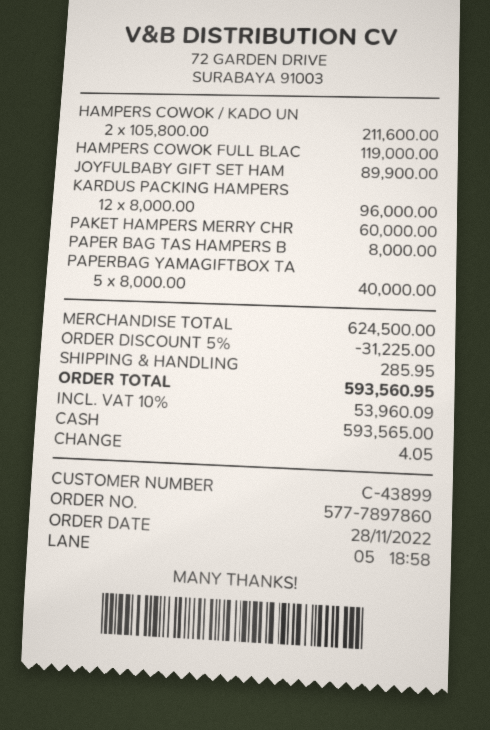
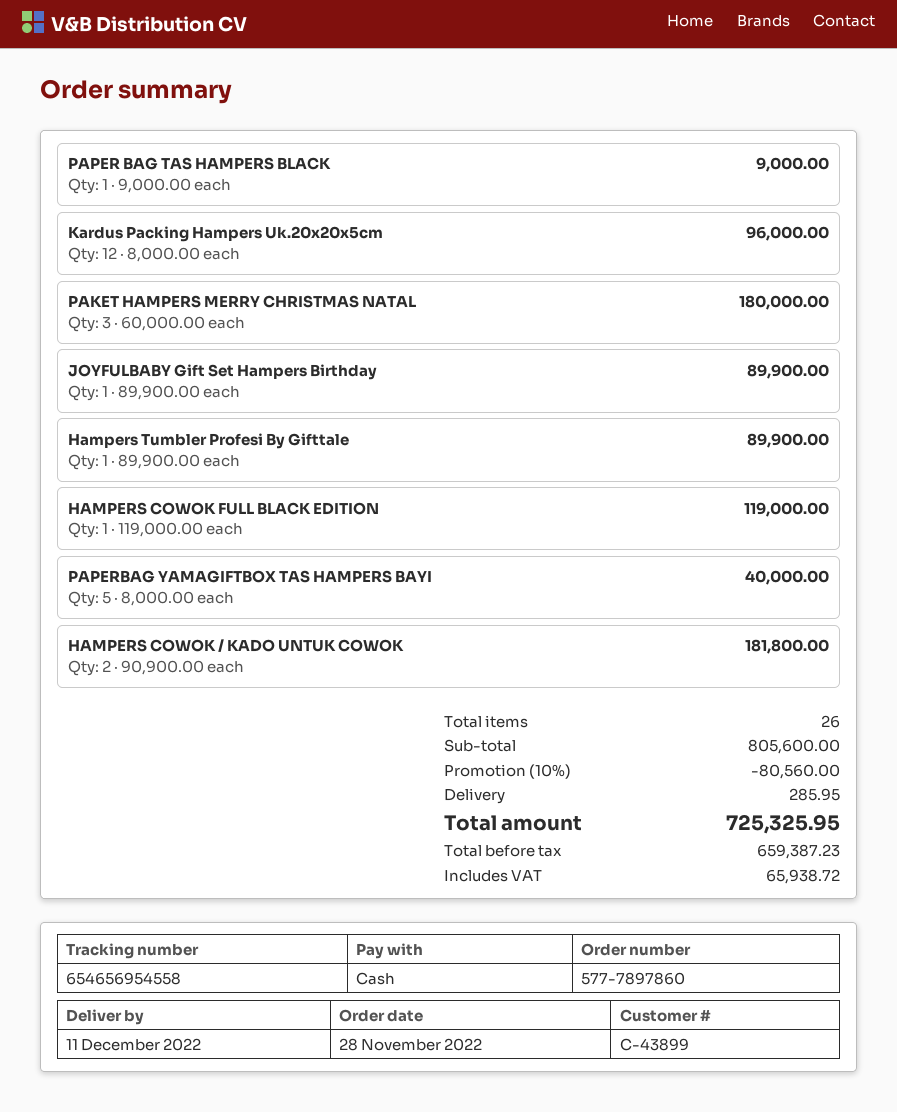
HAMPERS COWOK / KADO UN: 2 x 105800.00 = 211600.00 -> 2 x 90900.00 = 181800.00
PAKET HAMPERS MERRY CHR: 1 x 60000.00 = 60000.00 -> 3 x 60000.00 = 180000.00
PAPER BAG TAS HAMPERS B: 1 x 8000.00 = 8000.00 -> 1 x 9000.00 = 9000.00
Hampers Tumbler Profesi By Gifttale: none -> 1 x 89900.00 = 89900.00
subtotal: 624500.00 -> 805600.00
discount: 5% = 31225.00 -> 10% = 80560.00
tax: 53960.09 -> 65938.72
total: 593560.95 -> 725325.95

